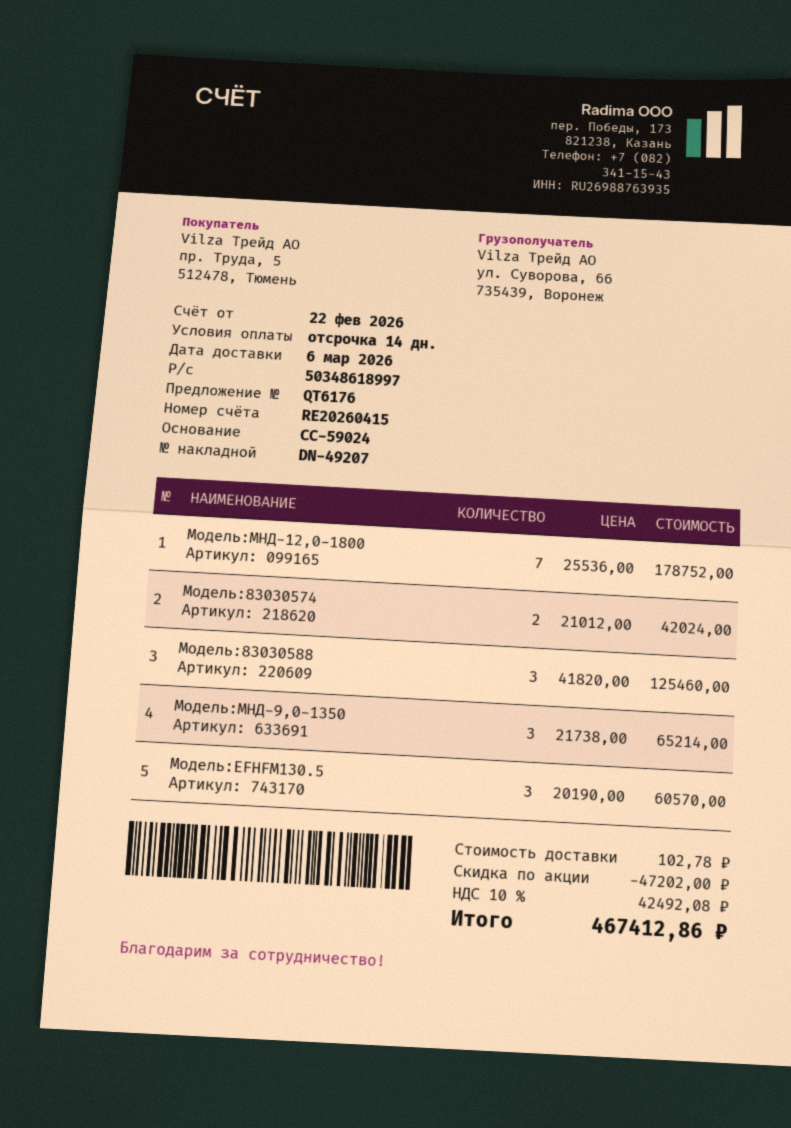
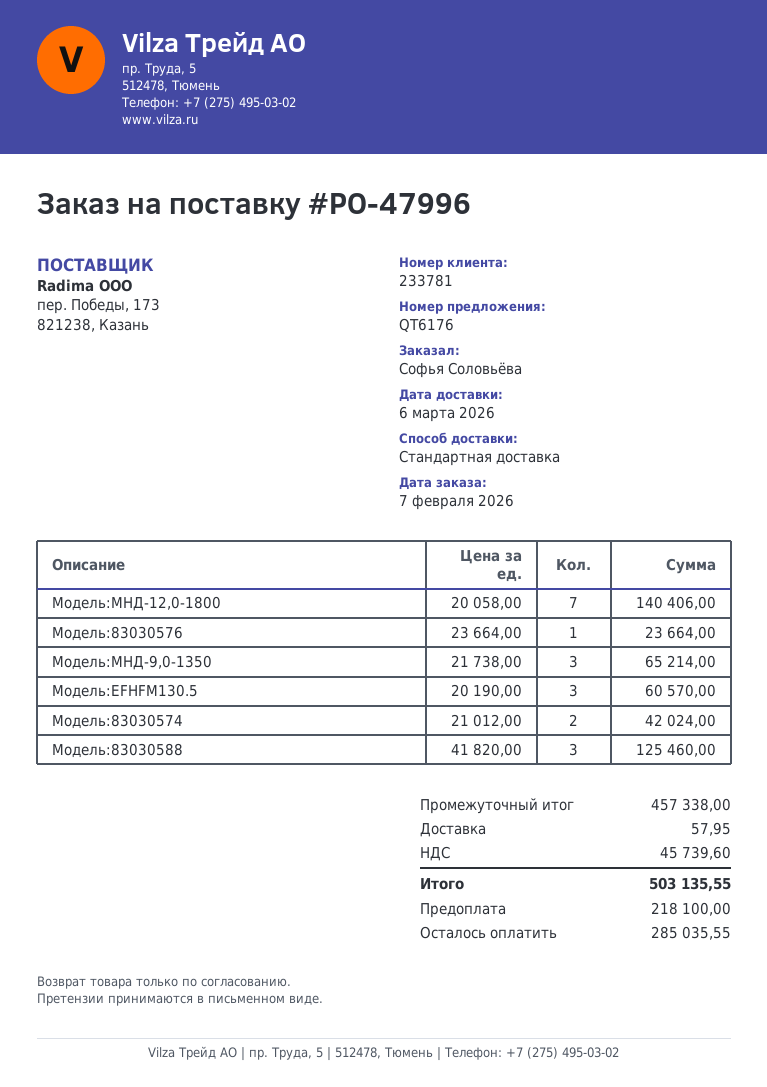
Модель:МНД-12,0-1800: 7 x 25536.00 = 178752.00 -> 7 x 20058.00 = 140406.00
Модель:83030576: none -> 1 x 23664.00 = 23664.00
discount: 47202.00 -> none
shipping: 102.78 -> 57.95
tax: 42492.08 -> 45739.60
total: 467412.86 -> 503135.55

